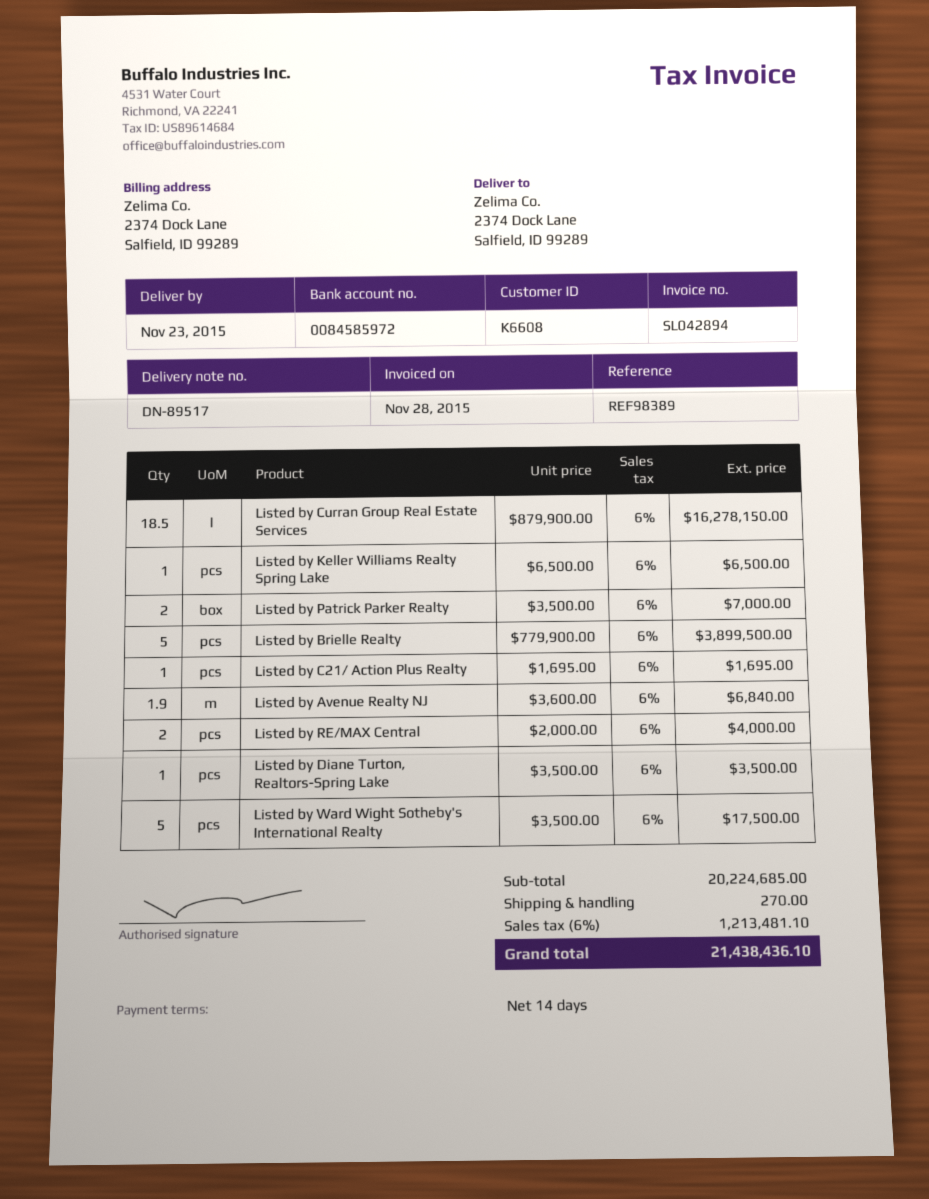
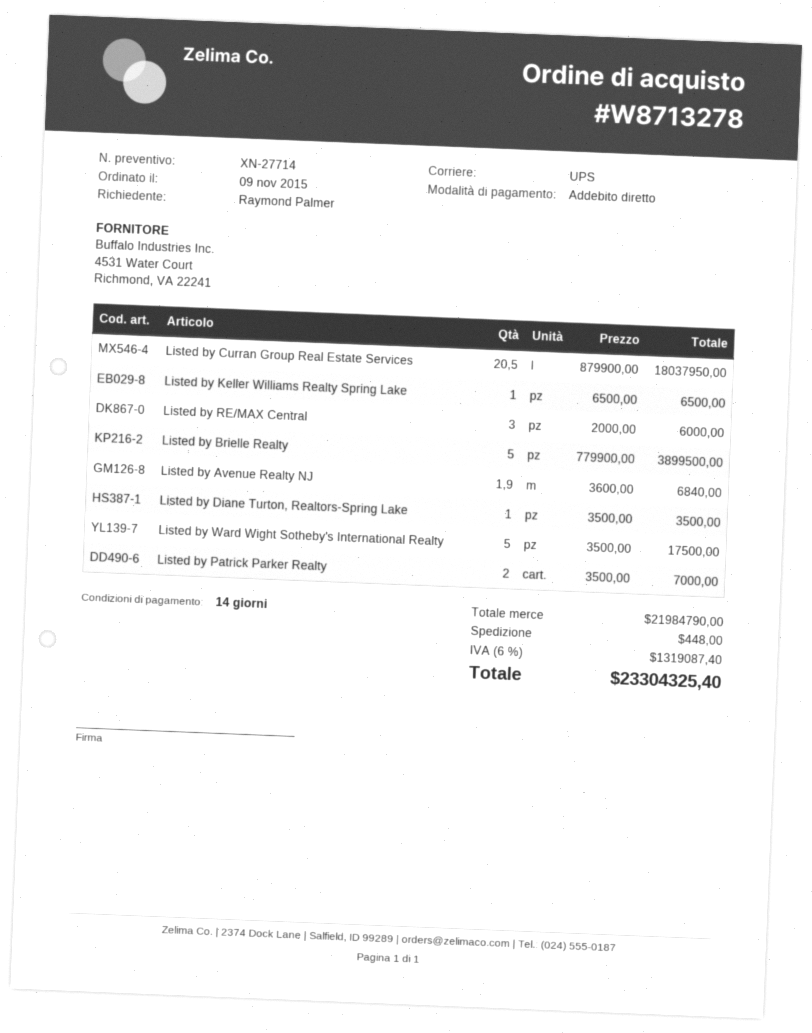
Listed by Curran Group Real Estate Services: 18.5 x 879900.00 = 16278150.00 -> 20.5 x 879900.00 = 18037950.00
Listed by C21/ Action Plus Realty: 1 x 1695.00 = 1695.00 -> none
Listed by RE/MAX Central: 2 x 2000.00 = 4000.00 -> 3 x 2000.00 = 6000.00
subtotal: 20224685.00 -> 21984790.00
shipping: 270.00 -> 448.00
tax: 6% = 1213481.10 -> 6% = 1319087.40
total: 21438436.10 -> 23304325.40

